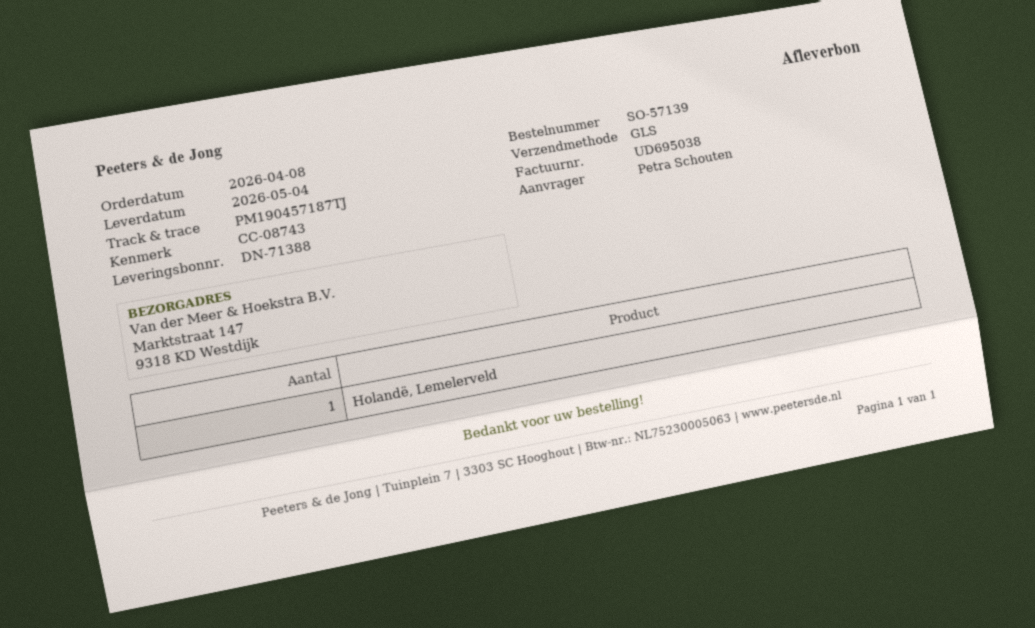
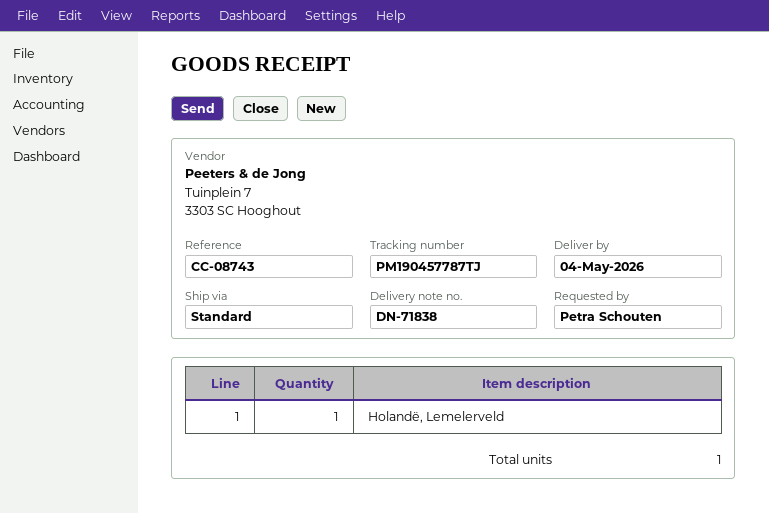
delivery note number: DN-71388 -> DN-71838
shipping method: GLS -> standard
tracking number: PM190457187TJ -> PM190457787TJ

